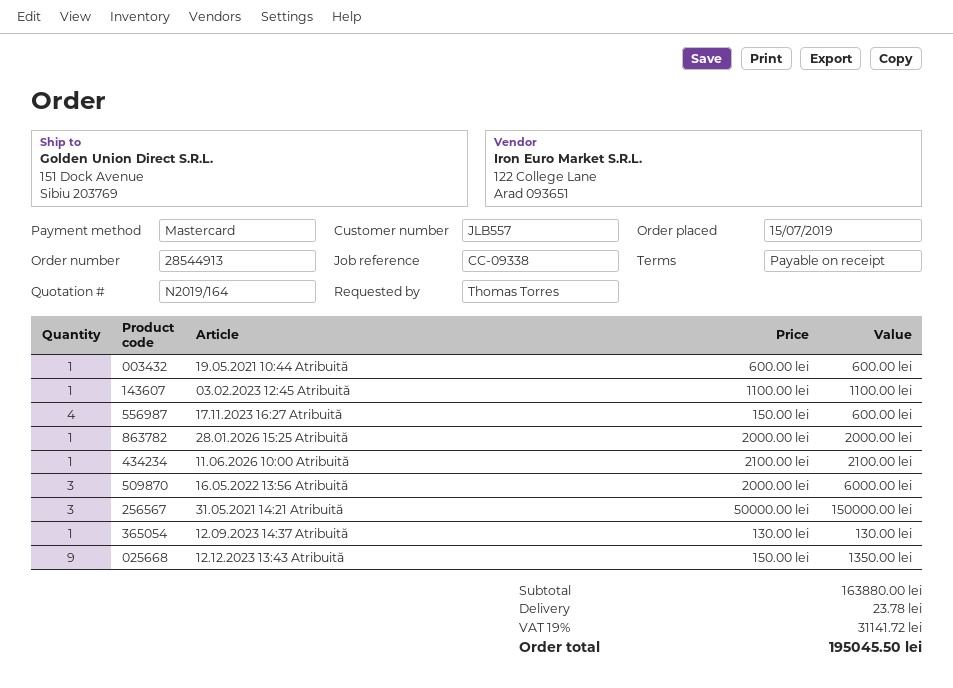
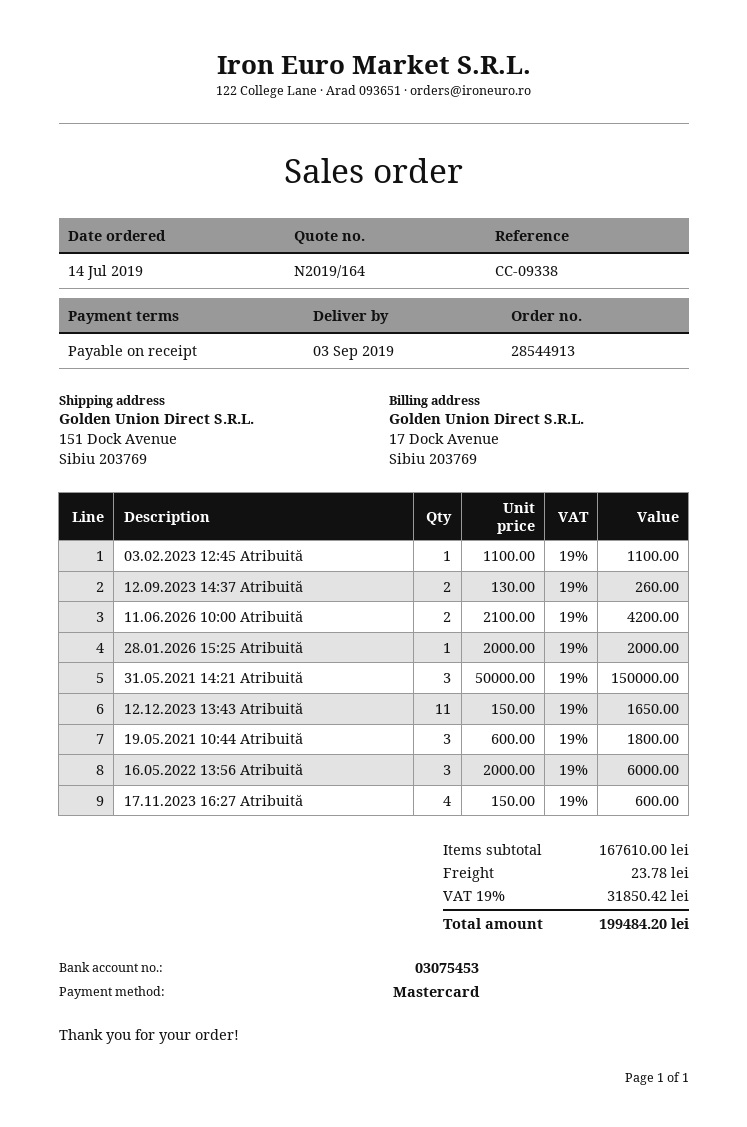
order date: 2019-07-15 -> 2019-07-14
19.05.2021 10:44 Atribuită: 1 x 600.00 = 600.00 -> 3 x 600.00 = 1800.00
11.06.2026 10:00 Atribuită: 1 x 2100.00 = 2100.00 -> 2 x 2100.00 = 4200.00
12.09.2023 14:37 Atribuită: 1 x 130.00 = 130.00 -> 2 x 130.00 = 260.00
12.12.2023 13:43 Atribuită: 9 x 150.00 = 1350.00 -> 11 x 150.00 = 1650.00
subtotal: 163880.00 -> 167610.00
tax: 19% = 31141.72 -> 19% = 31850.42
total: 195045.50 -> 199484.20

